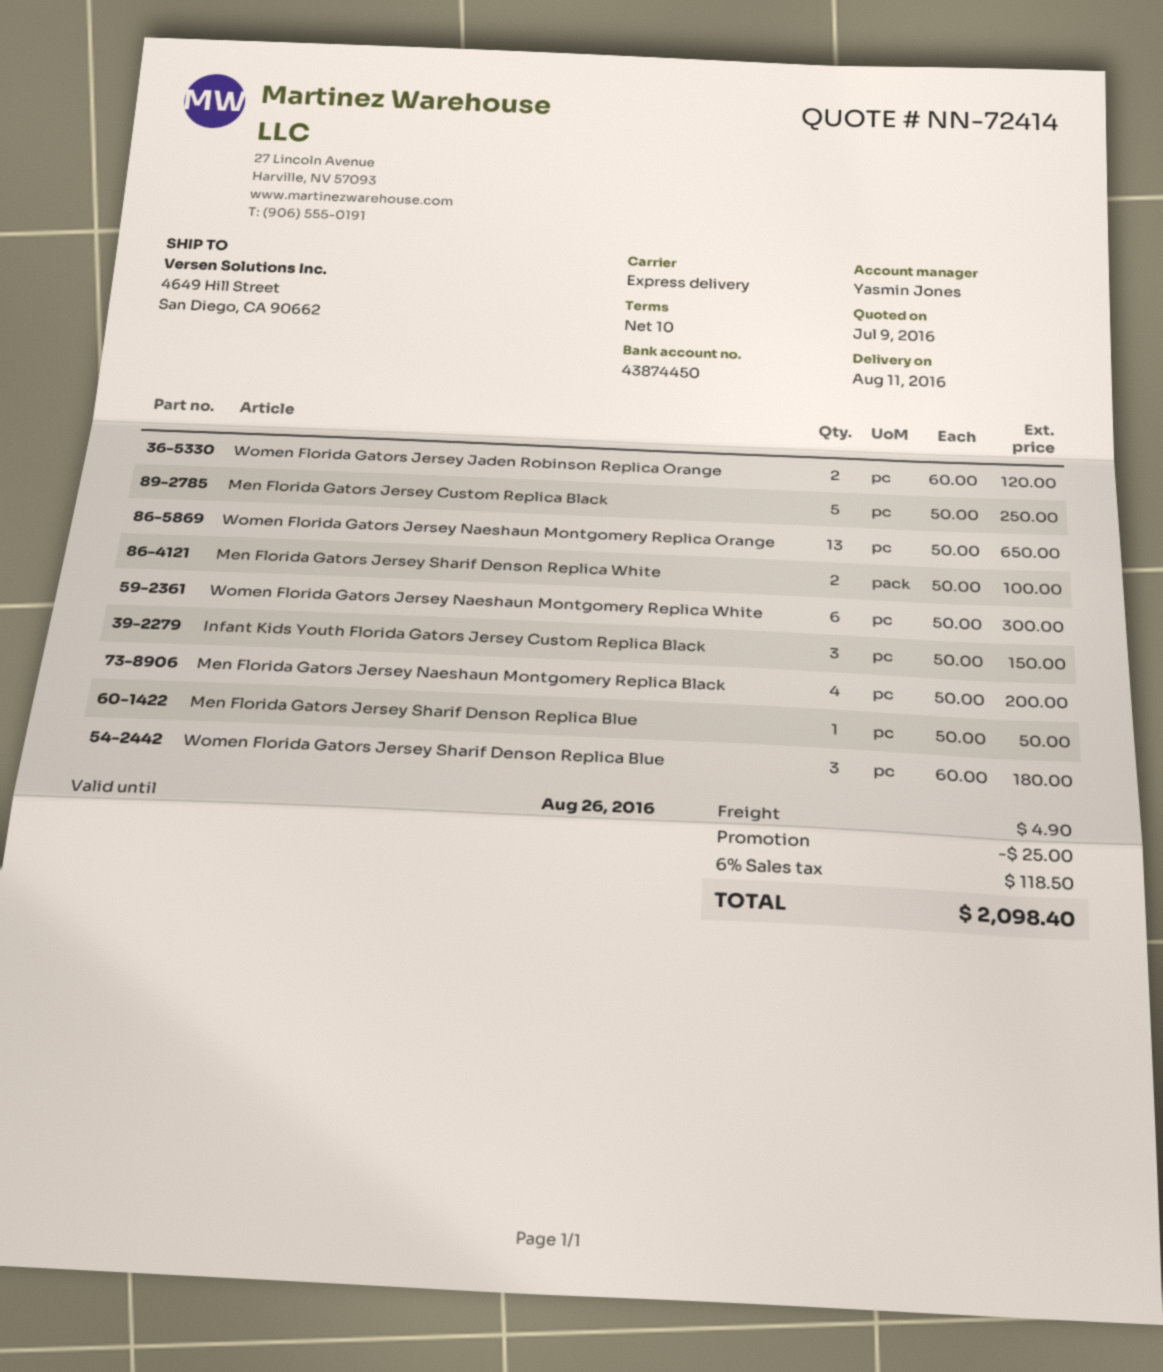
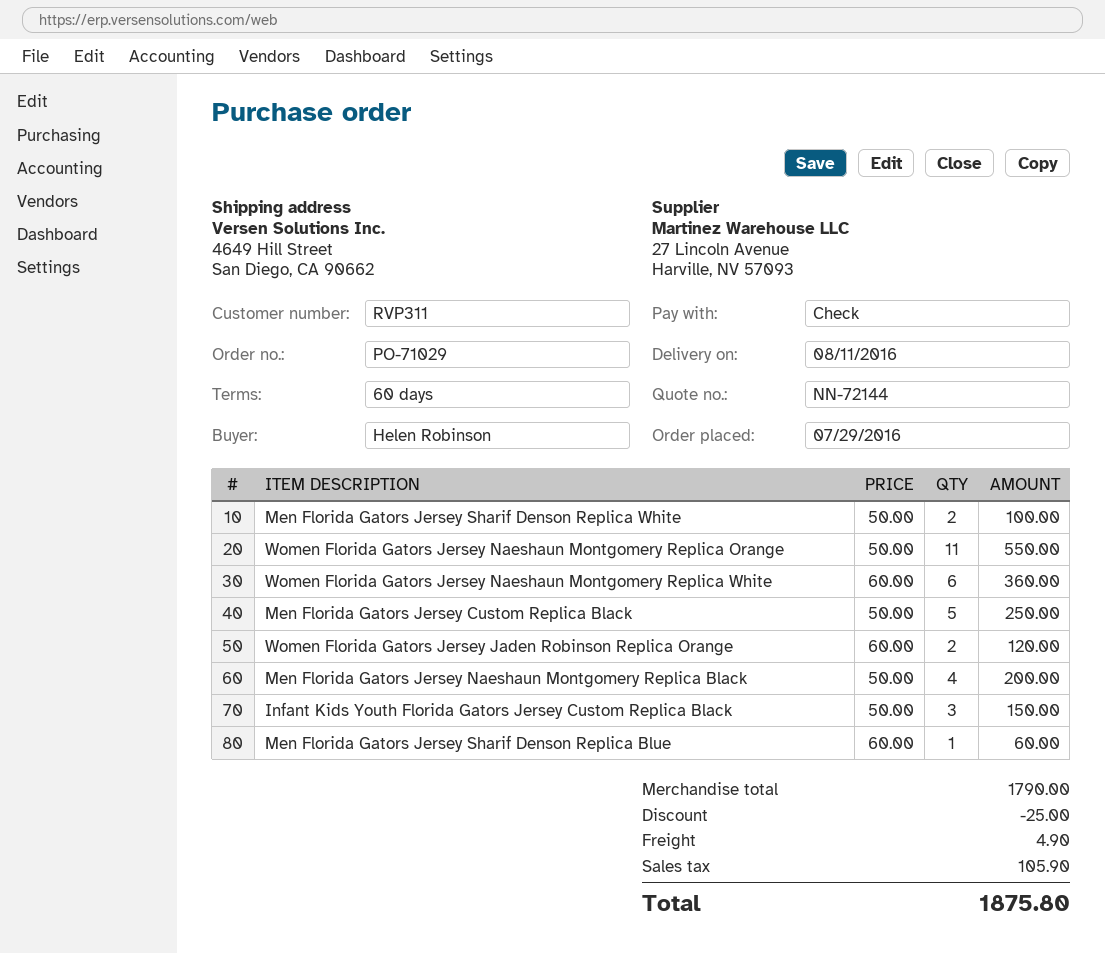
quote number: NN-72414 -> NN-72144
payment terms: 10 days -> 60 days
Women Florida Gators Jersey Naeshaun Montgomery Replica Orange: 13 x 50.00 = 650.00 -> 11 x 50.00 = 550.00
Women Florida Gators Jersey Naeshaun Montgomery Replica White: 6 x 50.00 = 300.00 -> 6 x 60.00 = 360.00
Men Florida Gators Jersey Sharif Denson Replica Blue: 1 x 50.00 = 50.00 -> 1 x 60.00 = 60.00
Women Florida Gators Jersey Sharif Denson Replica Blue: 3 x 60.00 = 180.00 -> none
tax: 118.50 -> 105.90
total: 2098.40 -> 1875.80

